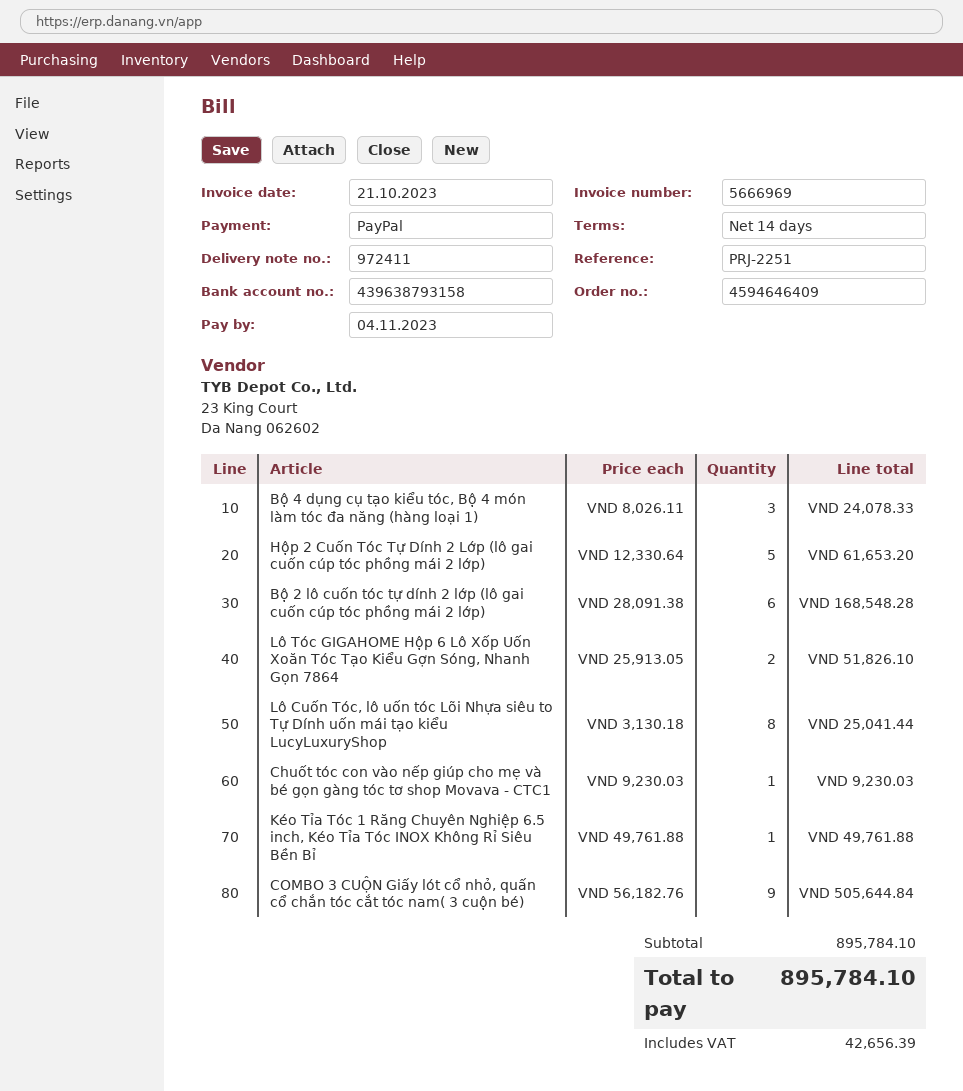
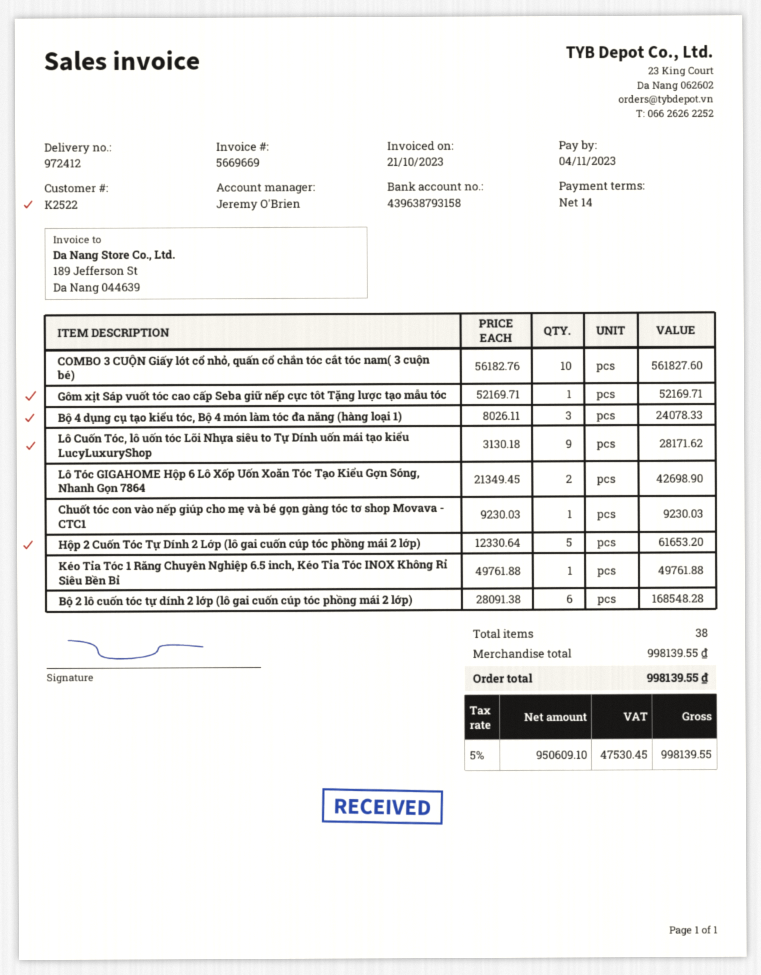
delivery note number: 972411 -> 972412
invoice number: 5666969 -> 5669669
Lô Tóc GIGAHOME Hộp 6 Lô Xốp Uốn Xoăn Tóc Tạo Kiểu Gợn Sóng, Nhanh Gọn 7864: 2 x 25913.05 = 51826.10 -> 2 x 21349.45 = 42698.90
Lô Cuốn Tóc, lô uốn tóc Lõi Nhựa siêu to Tự Dính uốn mái tạo kiểu LucyLuxuryShop: 8 x 3130.18 = 25041.44 -> 9 x 3130.18 = 28171.62
COMBO 3 CUỘN Giấy lót cổ nhỏ, quấn cổ chắn tóc cắt tóc nam( 3 cuộn bé): 9 x 56182.76 = 505644.84 -> 10 x 56182.76 = 561827.60
Gôm xịt Sáp vuốt tóc cao cấp Seba giữ nếp cực tôt Tặng lược tạo mẫu tóc: none -> 1 x 52169.71 = 52169.71
subtotal: 895784.10 -> 998139.55
tax: 42656.39 -> 47530.45
total: 895784.10 -> 998139.55

